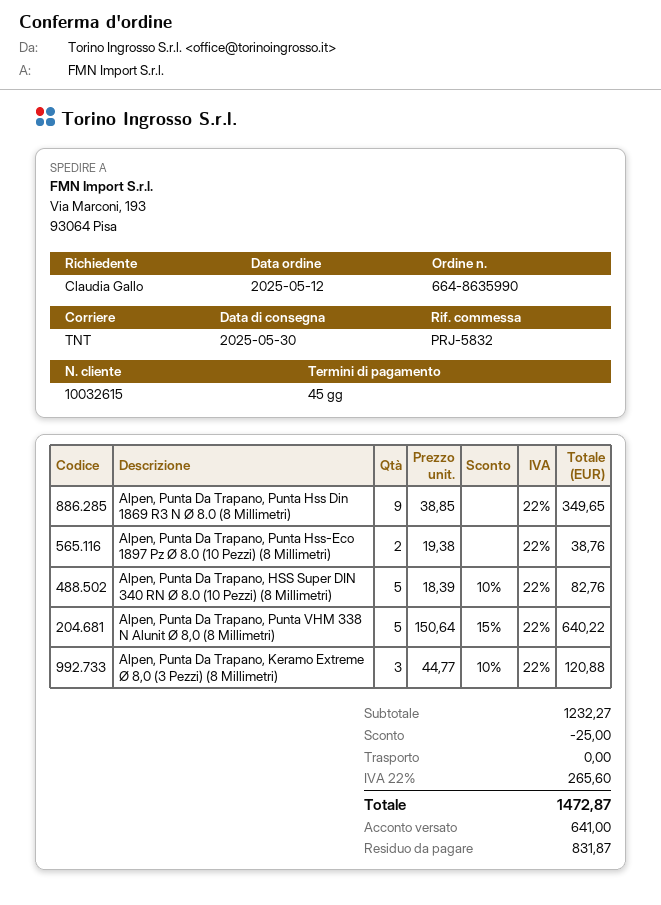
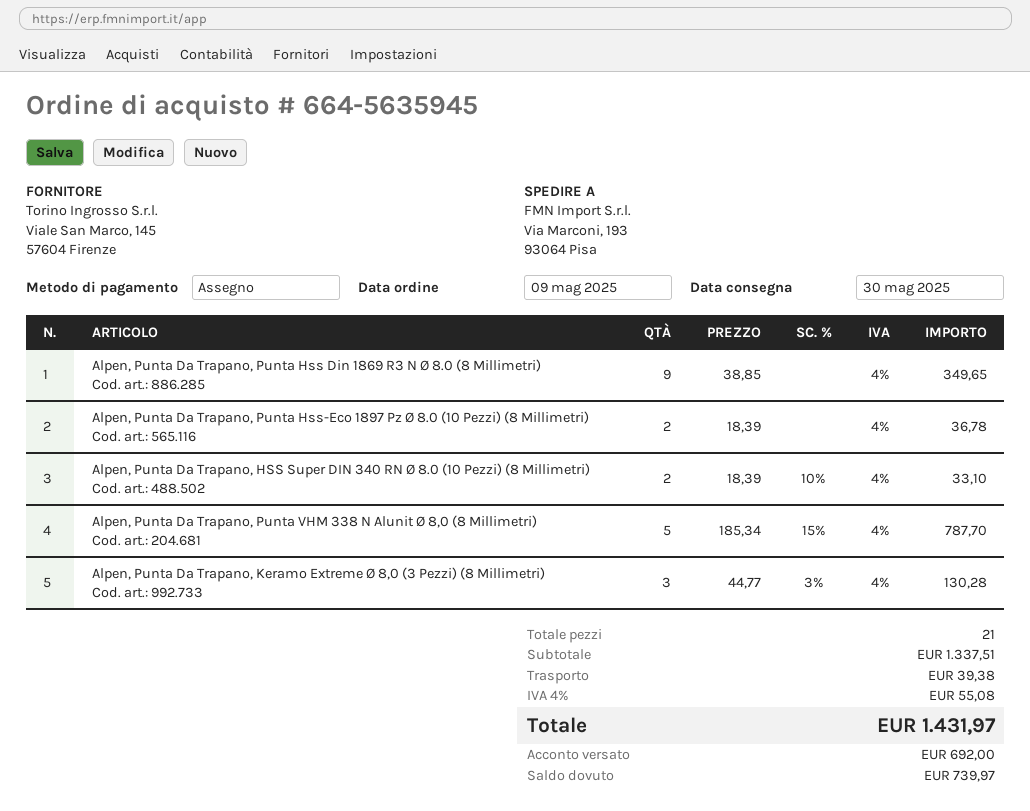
order number: 664-8635990 -> 664-5635945
order date: 2025-05-12 -> 2025-05-09
Alpen, Punta Da Trapano, Punta Hss-Eco 1897 Pz Ø 8.0 (10 Pezzi) (8 Millimetri): 2 x 19.38 = 38.76 -> 2 x 18.39 = 36.78
Alpen, Punta Da Trapano, HSS Super DIN 340 RN Ø 8.0 (10 Pezzi) (8 Millimetri): 5 x 18.39 - 10% = 82.76 -> 2 x 18.39 - 10% = 33.10
Alpen, Punta Da Trapano, Punta VHM 338 N Alunit Ø 8,0 (8 Millimetri): 5 x 150.64 - 15% = 640.22 -> 5 x 185.34 - 15% = 787.70
Alpen, Punta Da Trapano, Keramo Extreme Ø 8,0 (3 Pezzi) (8 Millimetri): 3 x 44.77 - 10% = 120.88 -> 3 x 44.77 - 3% = 130.28
subtotal: 1232.27 -> 1337.51
discount: 25.00 -> none
shipping: 0.00 -> 39.38
tax: 22% = 265.60 -> 4% = 55.08
total: 1472.87 -> 1431.97
deposit: 641.00 -> 692.00
balance: 831.87 -> 739.97

